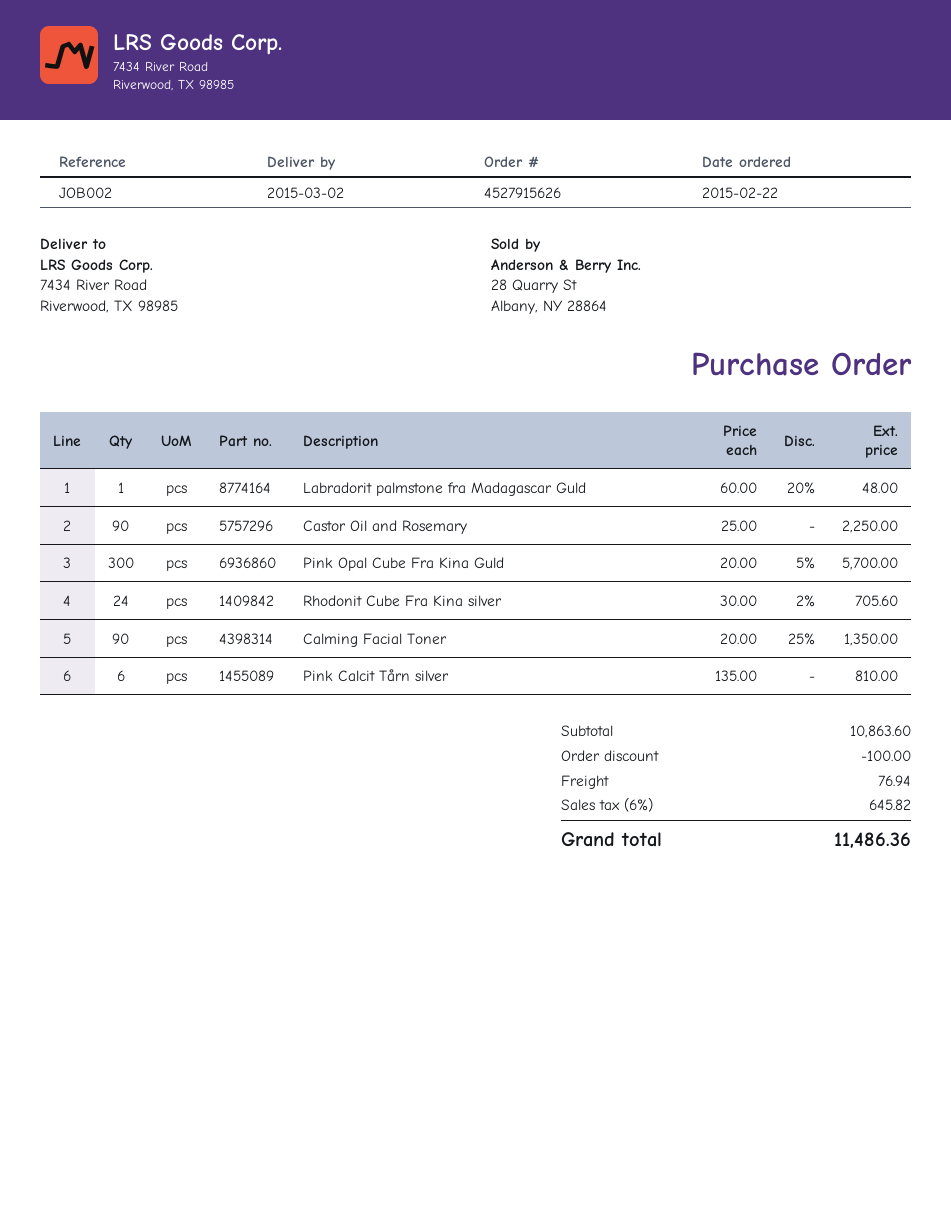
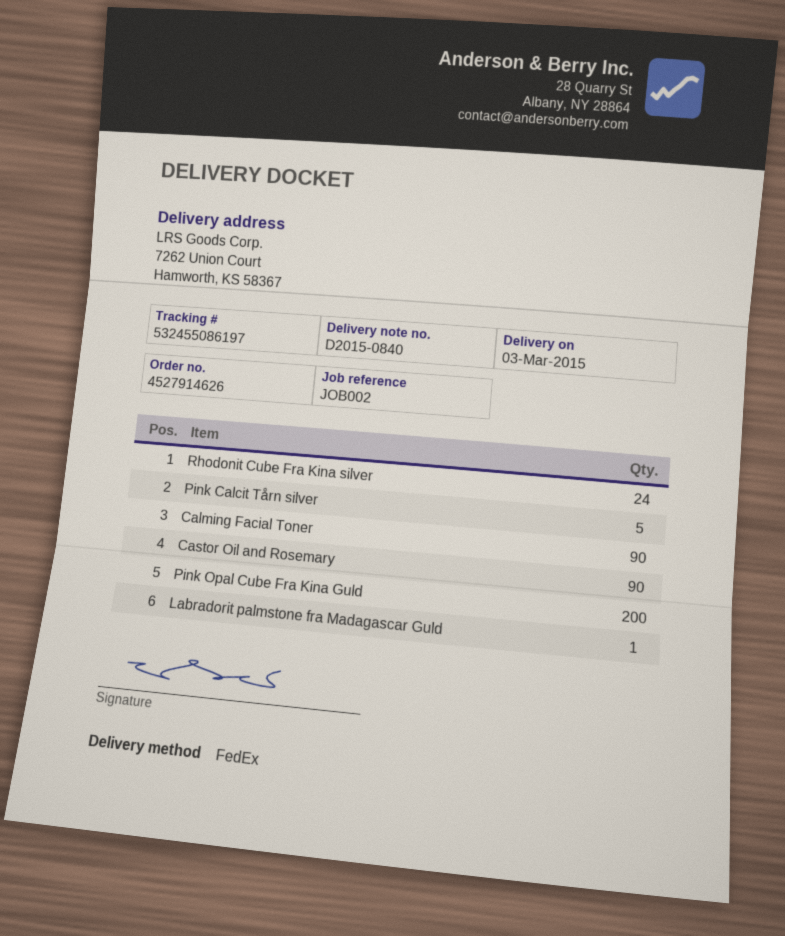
order number: 4527915626 -> 4527914626
delivery date: 2015-03-02 -> 2015-03-03
ship to: 7434 River Road, Riverwood, TX 98985 -> 7262 Union Court, Hamworth, KS 58367
Pink Opal Cube Fra Kina Guld: 300 -> 200
Pink Calcit Tårn silver: 6 -> 5

